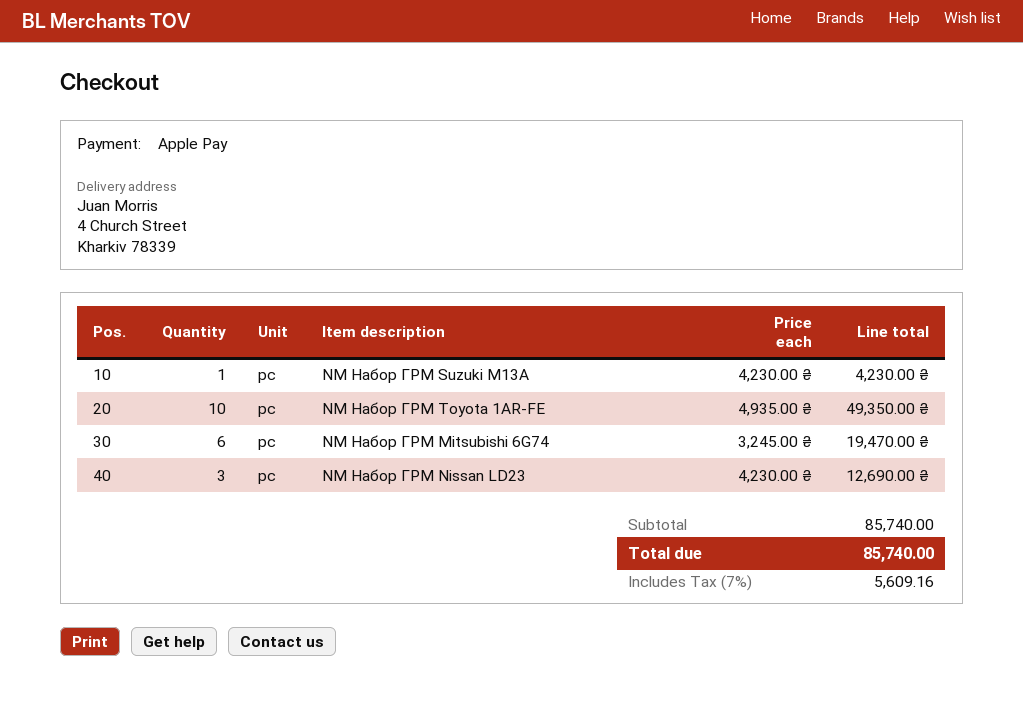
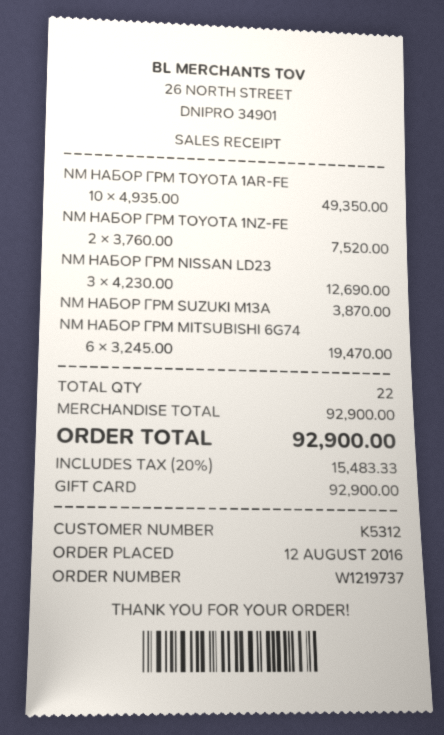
payment method: Apple Pay -> gift card
NM Набор ГРМ Suzuki M13A: 1 x 4230.00 = 4230.00 -> 1 x 3870.00 = 3870.00
NM НАБОР ГРМ TOYOTA 1NZ-FE: none -> 2 x 3760.00 = 7520.00
subtotal: 85740.00 -> 92900.00
tax: 7% = 5609.16 -> 20% = 15483.33
total: 85740.00 -> 92900.00

